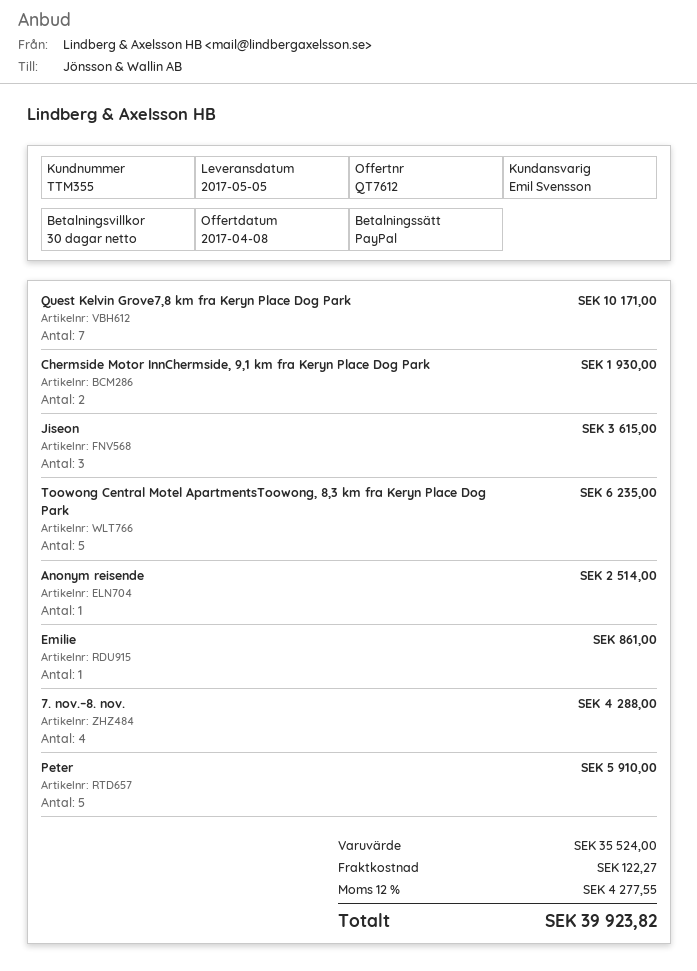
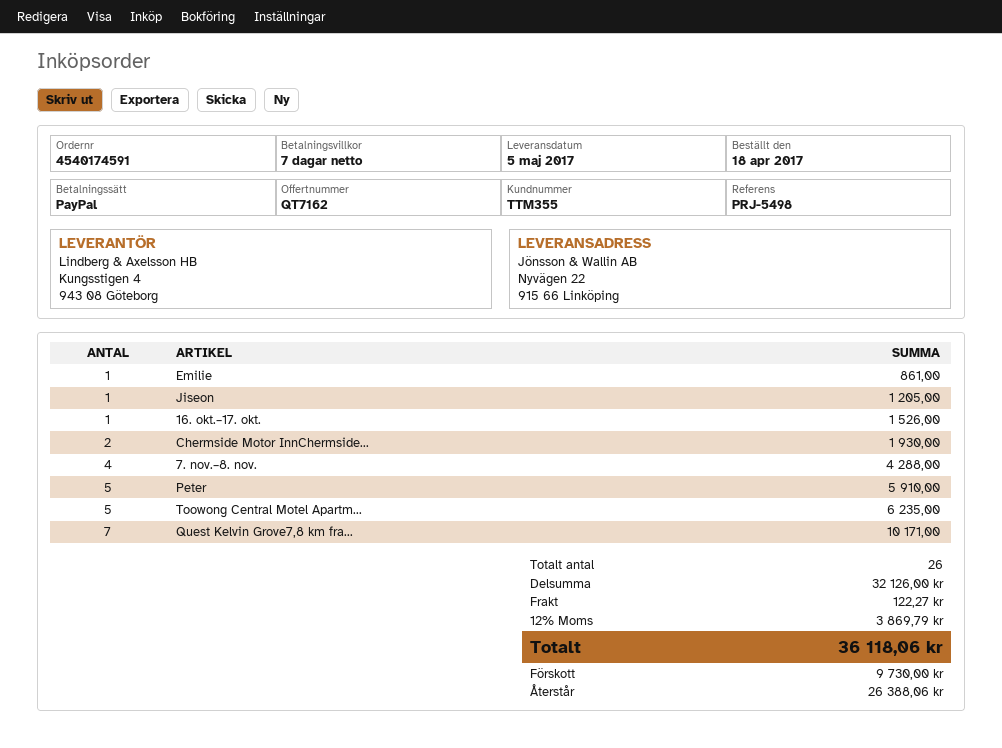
quote number: QT7612 -> QT7162
payment terms: 30 days -> 7 days
Jiseon: 3 for 3615.00 -> 1 for 1205.00
Anonym reisende: 1 for 2514.00 -> none
16. okt.–17. okt.: none -> 1 for 1526.00
subtotal: 35524.00 -> 32126.00
tax: 12% = 4277.55 -> 12% = 3869.79
total: 39923.82 -> 36118.06

